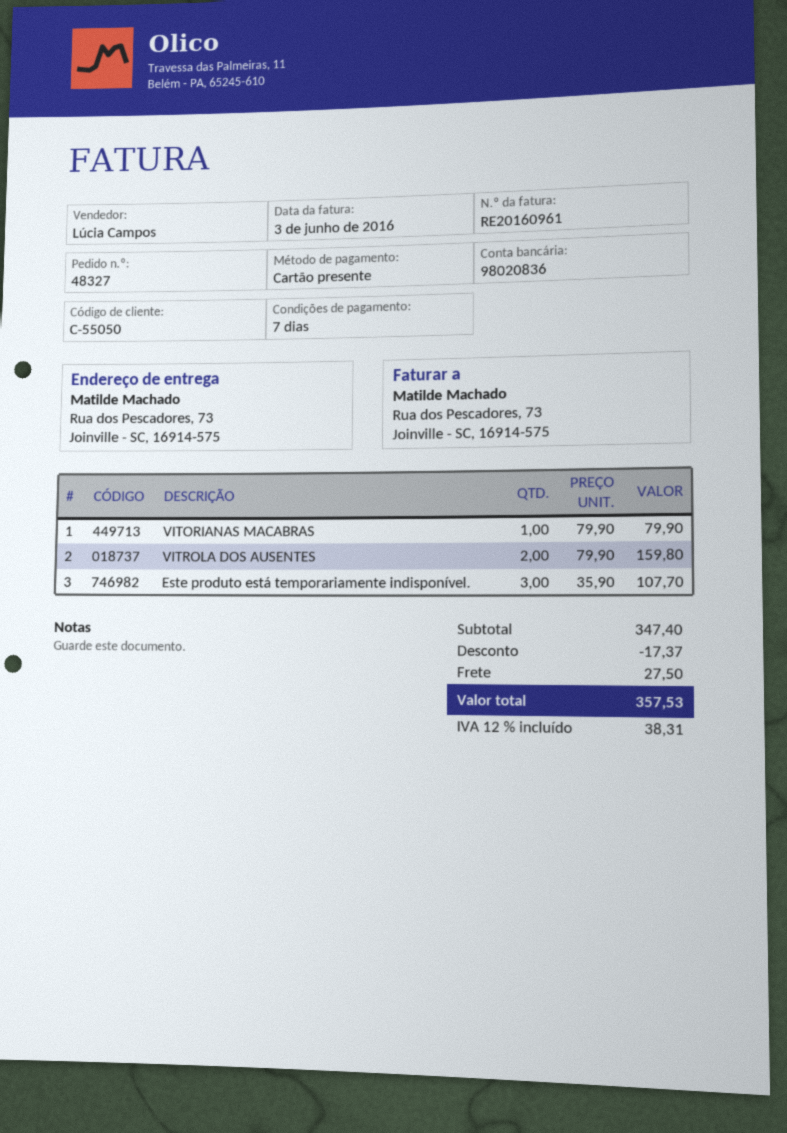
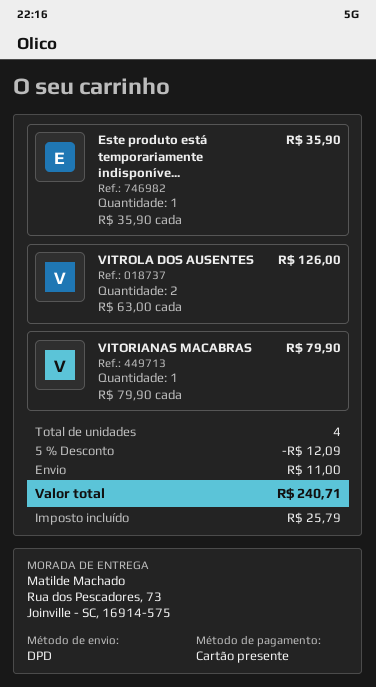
VITROLA DOS AUSENTES: 2 x 79.90 = 159.80 -> 2 x 63.00 = 126.00
Este produto está temporariamente indisponível.: 3 x 35.90 = 107.70 -> 1 x 35.90 = 35.90
discount: 17.37 -> 12.09
shipping: 27.50 -> 11.00
tax: 38.31 -> 25.79
total: 357.53 -> 240.71

